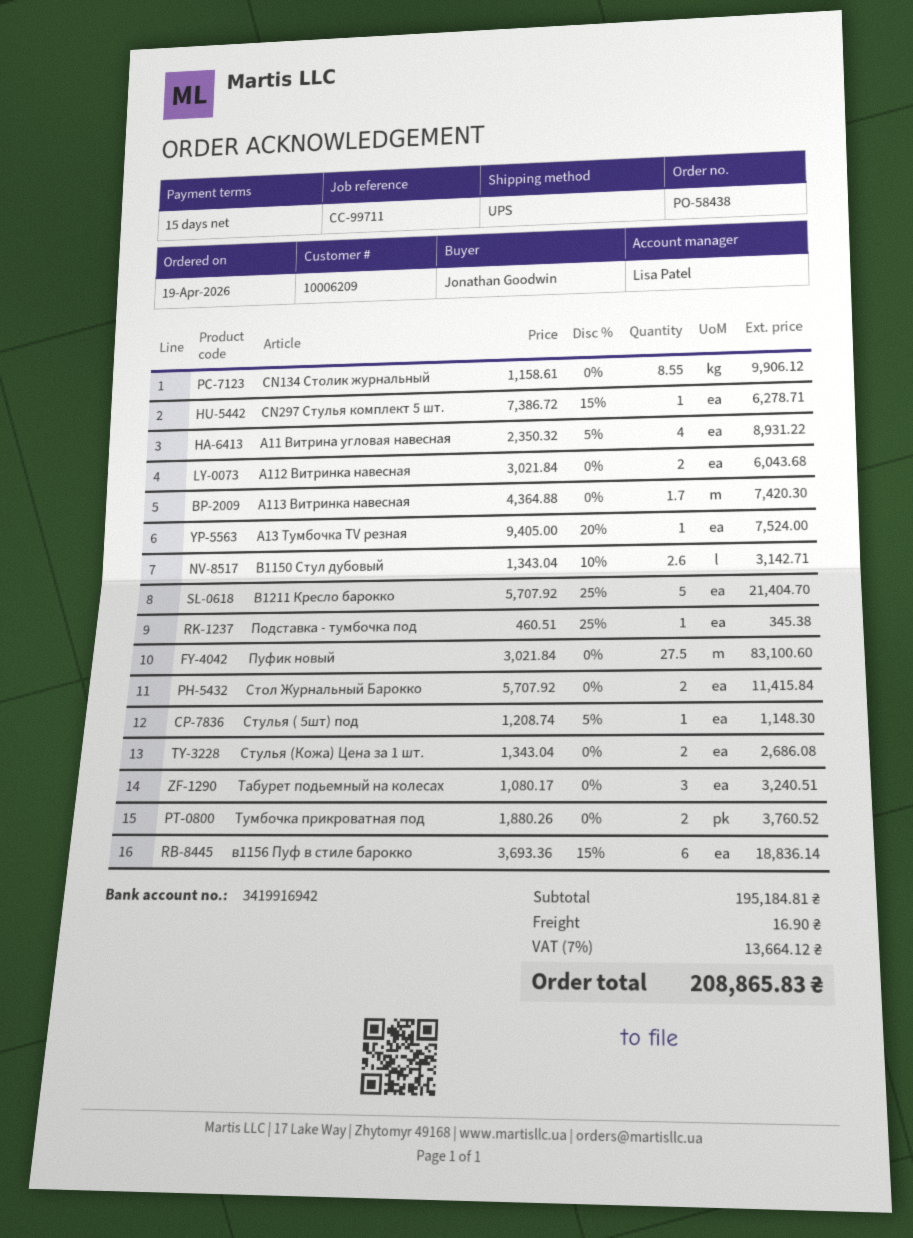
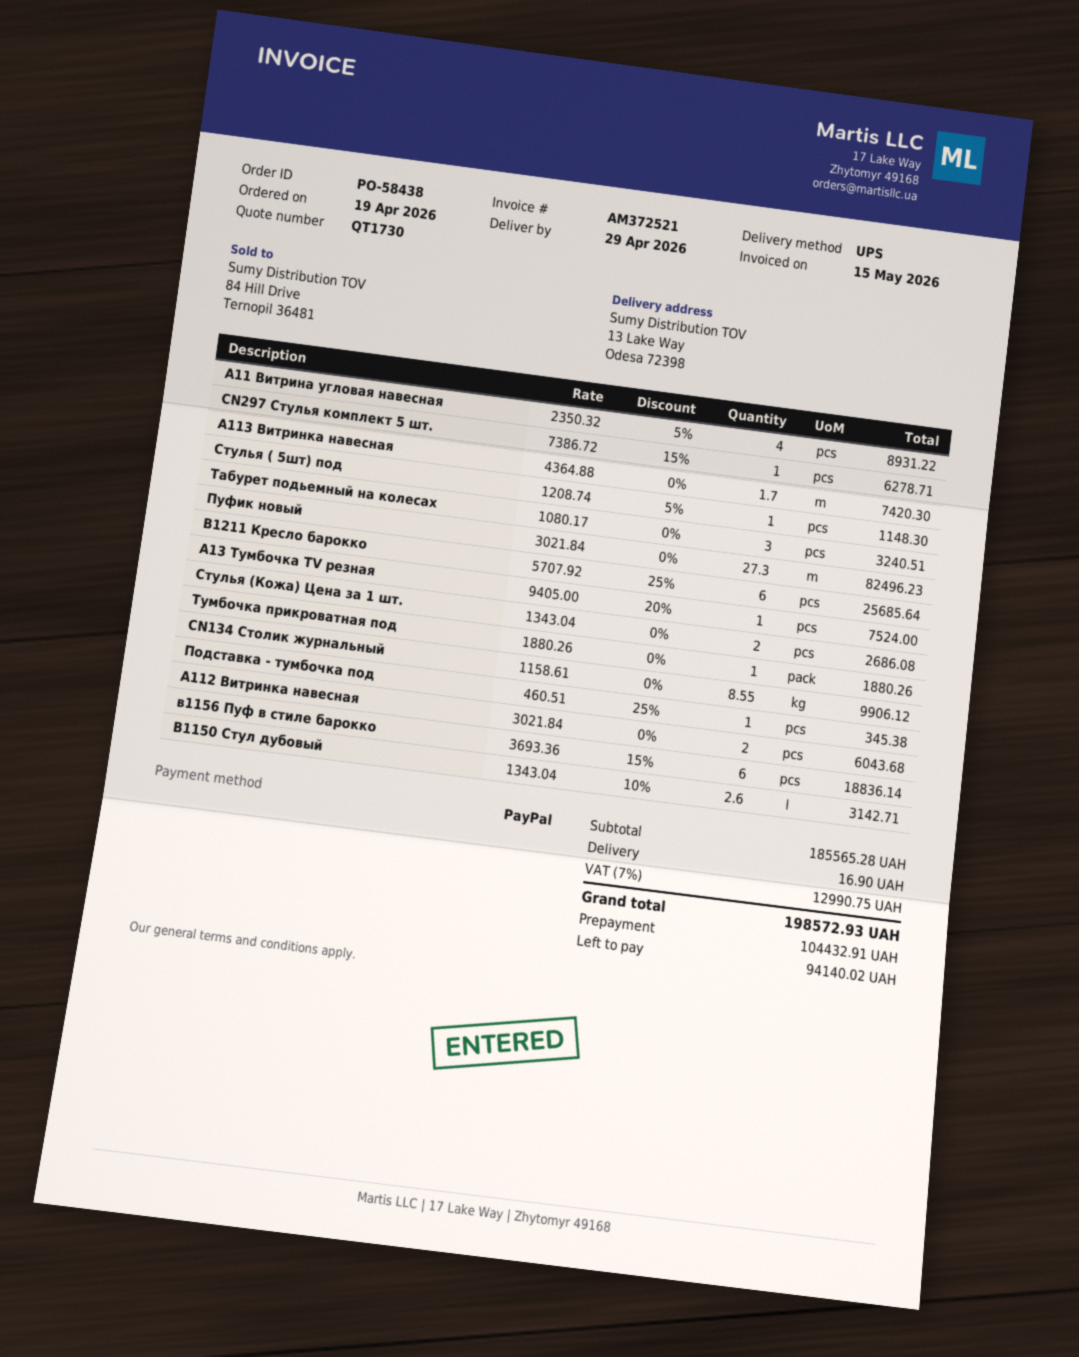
В1211 Кресло барокко: 5 x 5707.92 - 25% = 21404.70 -> 6 x 5707.92 - 25% = 25685.64
Пуфик новый: 27.5 x 3021.84 = 83100.60 -> 27.3 x 3021.84 = 82496.23
Стол Журнальный Барокко: 2 x 5707.92 = 11415.84 -> none
Тумбочка прикроватная под: 2 x 1880.26 = 3760.52 -> 1 x 1880.26 = 1880.26
subtotal: 195184.81 -> 185565.28
tax: 7% = 13664.12 -> 7% = 12990.75
total: 208865.83 -> 198572.93

